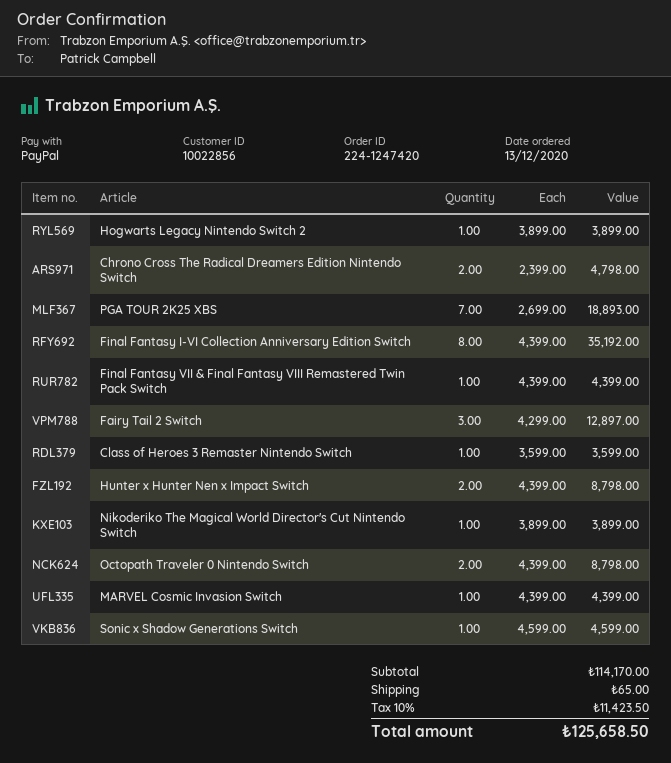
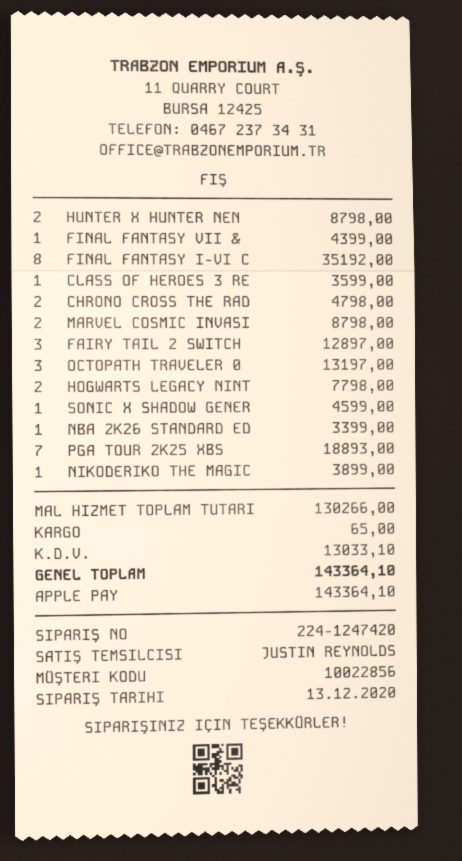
payment method: PayPal -> Apple Pay
Hogwarts Legacy Nintendo Switch 2: 1 for 3899.00 -> 2 for 7798.00
Octopath Traveler 0 Nintendo Switch: 2 for 8798.00 -> 3 for 13197.00
MARVEL Cosmic Invasion Switch: 1 for 4399.00 -> 2 for 8798.00
NBA 2K26 STANDARD ED: none -> 1 for 3399.00
subtotal: 114170.00 -> 130266.00
tax: 11423.50 -> 13033.10
total: 125658.50 -> 143364.10

